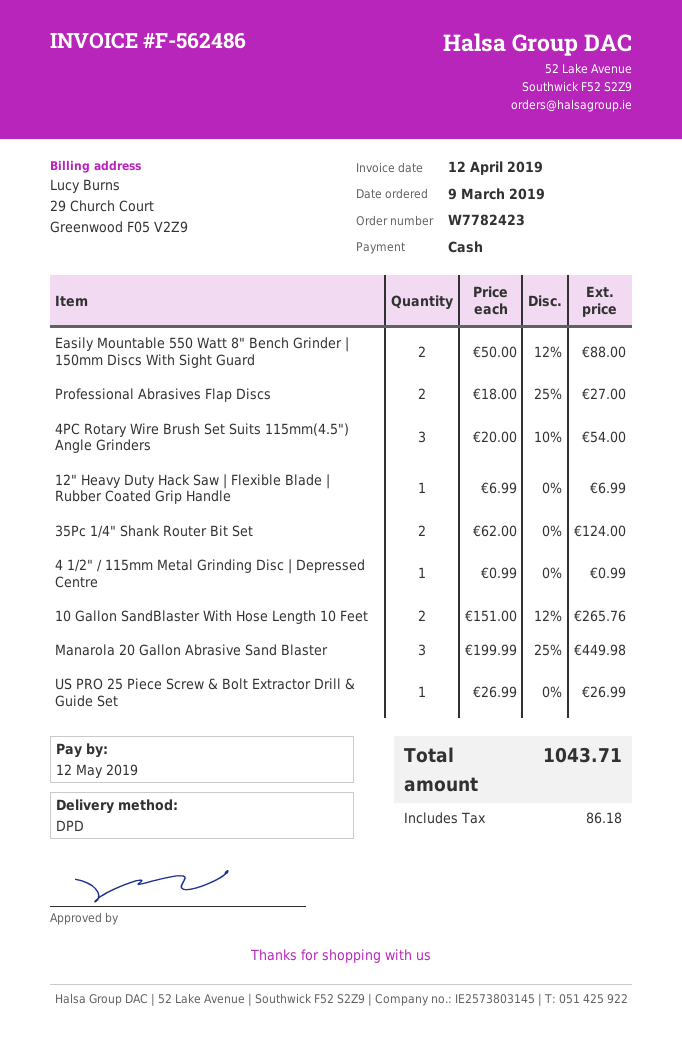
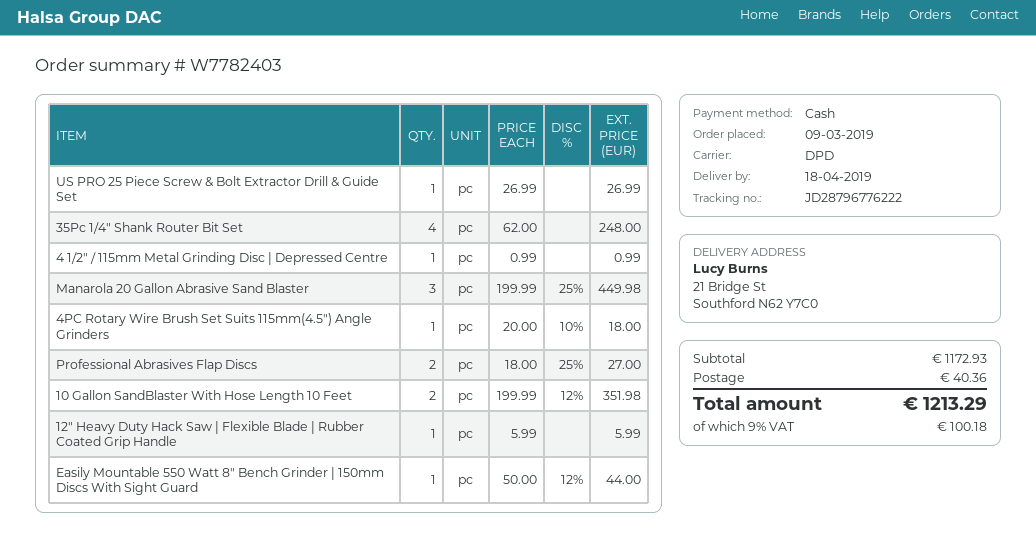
order number: W7782423 -> W7782403
Easily Mountable 550 Watt 8" Bench Grinder | 150mm Discs With Sight Guard: 2 x 50.00 - 12% = 88.00 -> 1 x 50.00 - 12% = 44.00
4PC Rotary Wire Brush Set Suits 115mm(4.5") Angle Grinders: 3 x 20.00 - 10% = 54.00 -> 1 x 20.00 - 10% = 18.00
12" Heavy Duty Hack Saw | Flexible Blade | Rubber Coated Grip Handle: 1 x 6.99 = 6.99 -> 1 x 5.99 = 5.99
35Pc 1/4" Shank Router Bit Set: 2 x 62.00 = 124.00 -> 4 x 62.00 = 248.00
10 Gallon SandBlaster With Hose Length 10 Feet: 2 x 151.00 - 12% = 265.76 -> 2 x 199.99 - 12% = 351.98
shipping: none -> 40.36
tax: 86.18 -> 100.18
total: 1043.71 -> 1213.29

